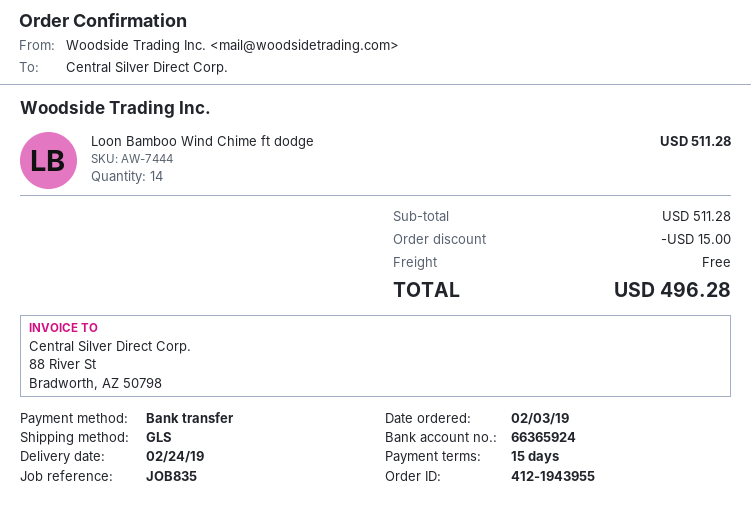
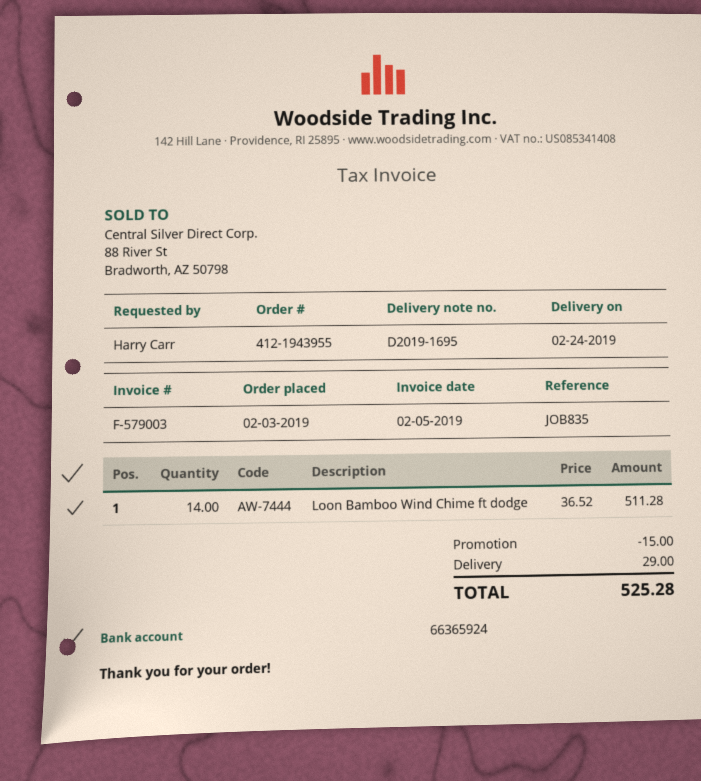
shipping: 0.00 -> 29.00
total: 496.28 -> 525.28

